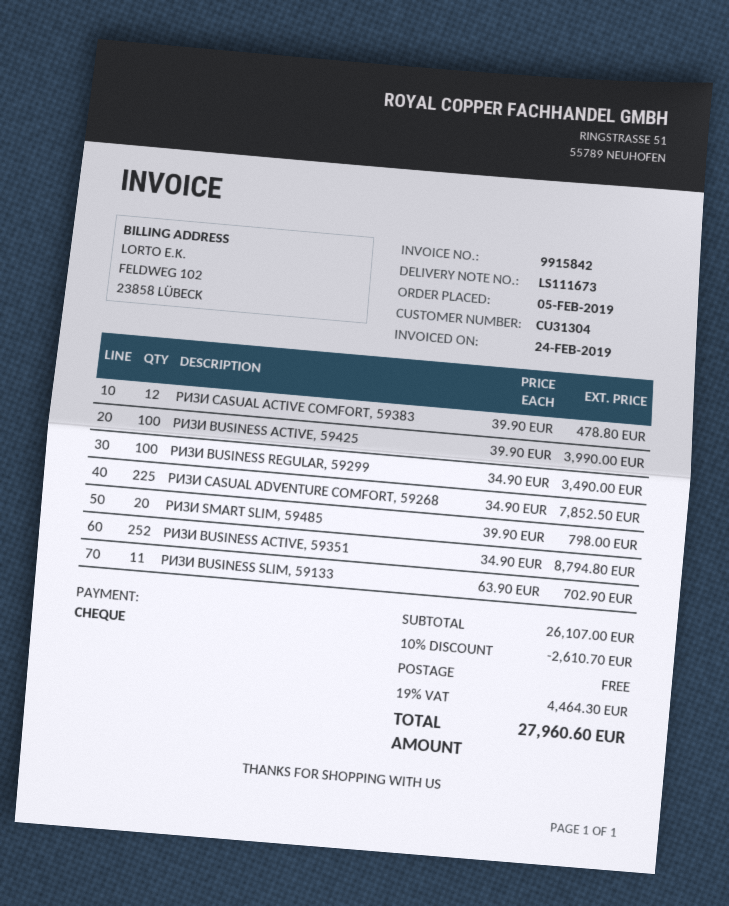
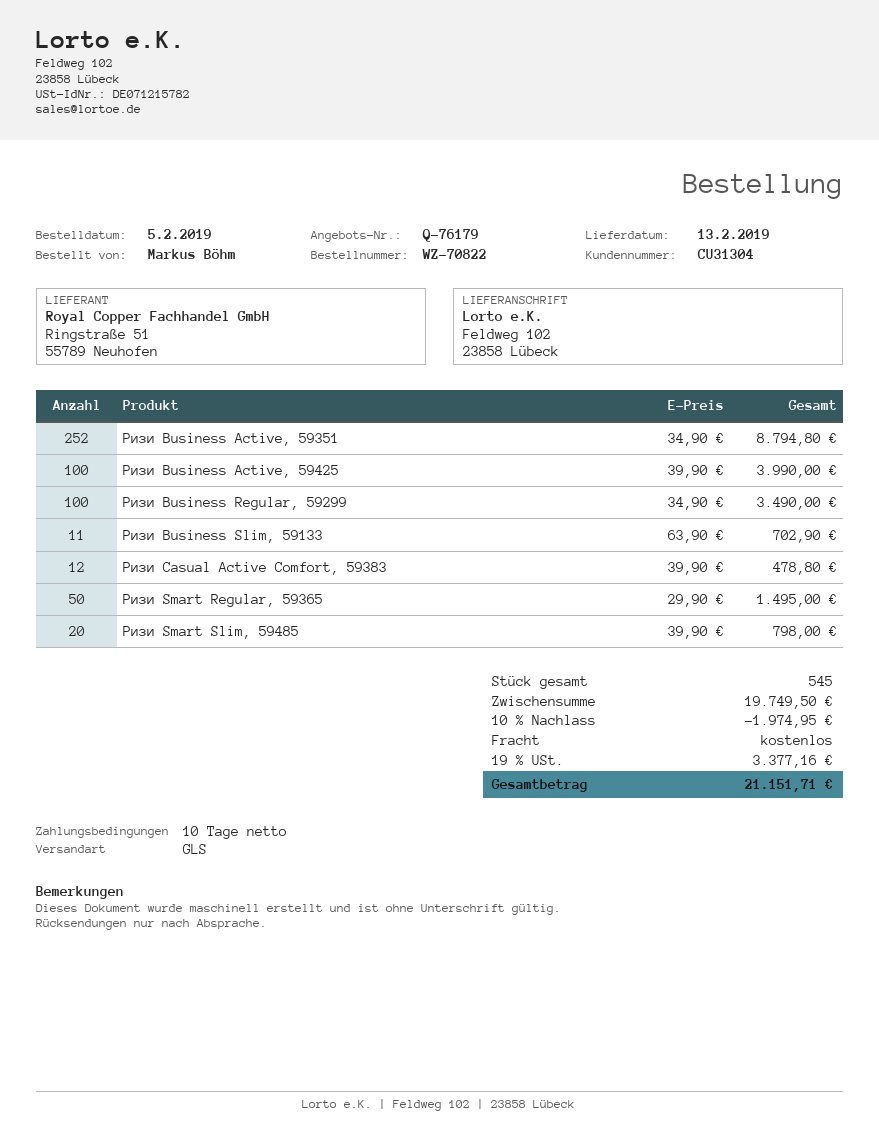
РИЗИ CASUAL ADVENTURE COMFORT, 59268: 225 x 34.90 = 7852.50 -> none
Ризи Smart Regular, 59365: none -> 50 x 29.90 = 1495.00
subtotal: 26107.00 -> 19749.50
discount: 10% = 2610.70 -> 10% = 1974.95
tax: 19% = 4464.30 -> 19% = 3377.16
total: 27960.60 -> 21151.71

